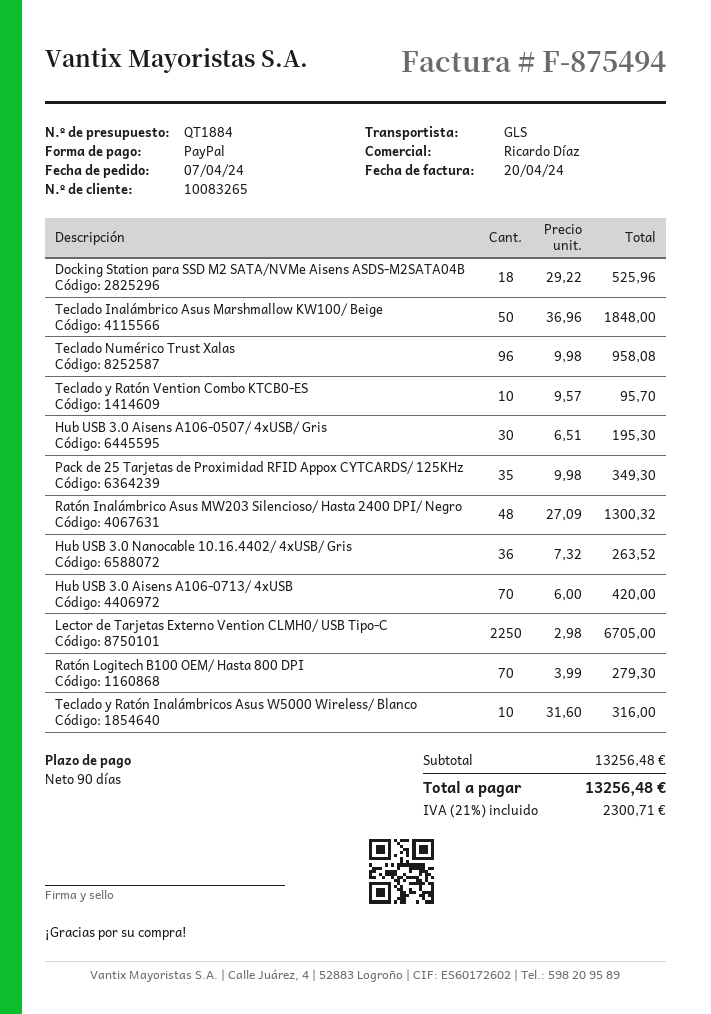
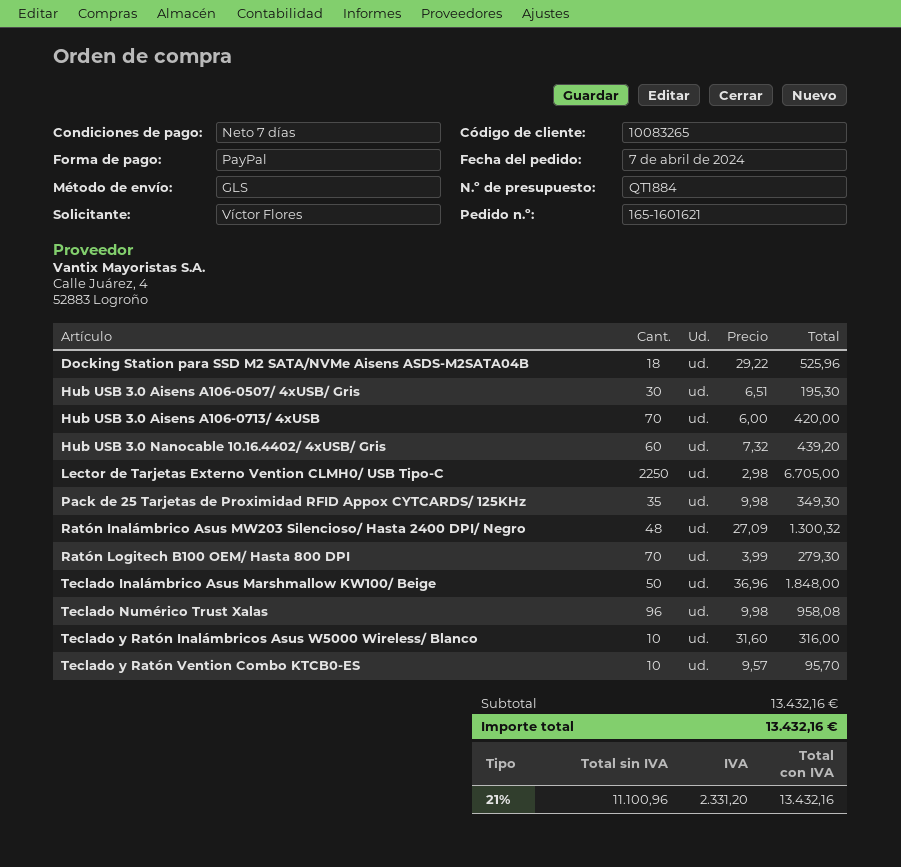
payment terms: 90 days -> 7 days
Hub USB 3.0 Nanocable 10.16.4402/ 4xUSB/ Gris: 36 x 7.32 = 263.52 -> 60 x 7.32 = 439.20
subtotal: 13256.48 -> 13432.16
tax: 21% = 2300.71 -> 21% = 2331.20
total: 13256.48 -> 13432.16

